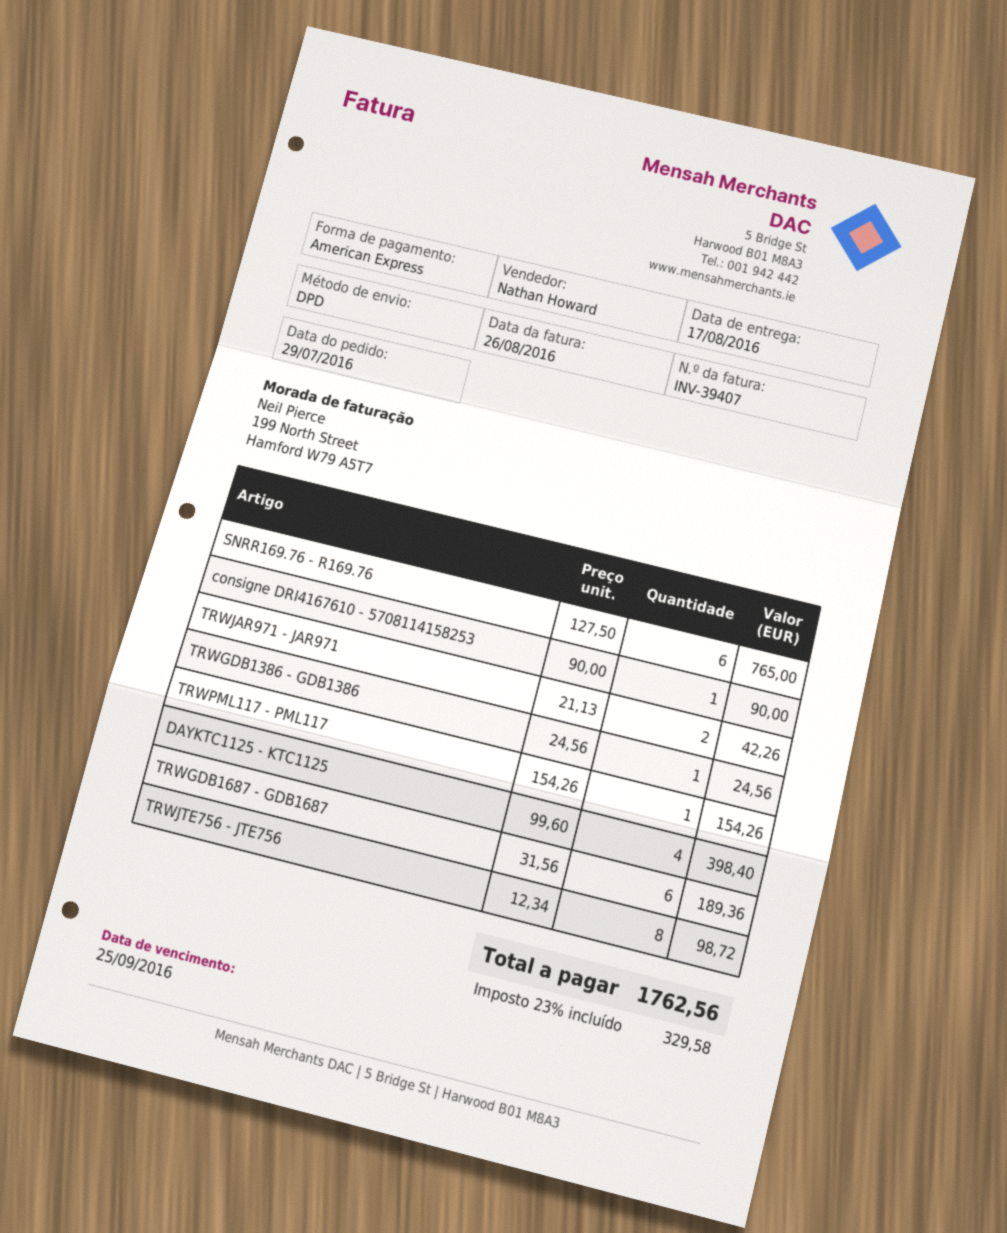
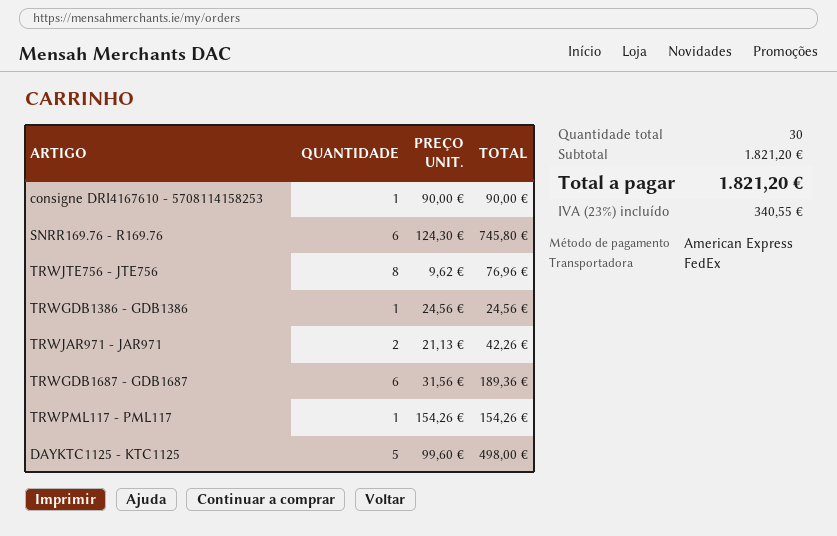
shipping method: DPD -> FedEx
SNRR169.76 - R169.76: 6 x 127.50 = 765.00 -> 6 x 124.30 = 745.80
DAYKTC1125 - KTC1125: 4 x 99.60 = 398.40 -> 5 x 99.60 = 498.00
TRWJTE756 - JTE756: 8 x 12.34 = 98.72 -> 8 x 9.62 = 76.96
tax: 23% = 329.58 -> 23% = 340.55
total: 1762.56 -> 1821.20

